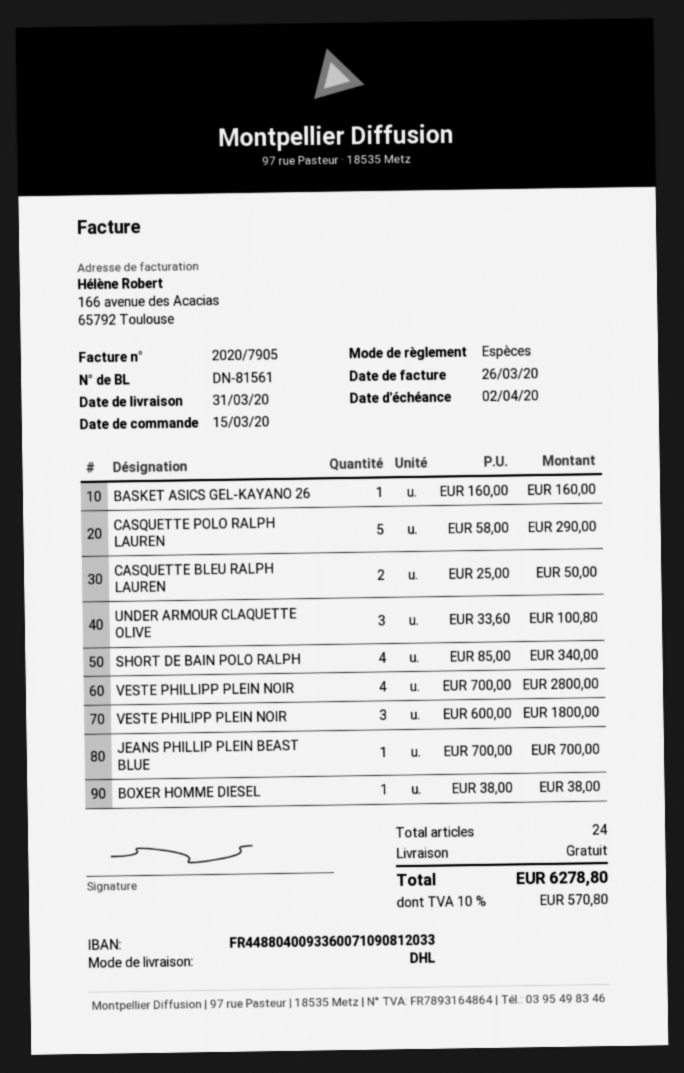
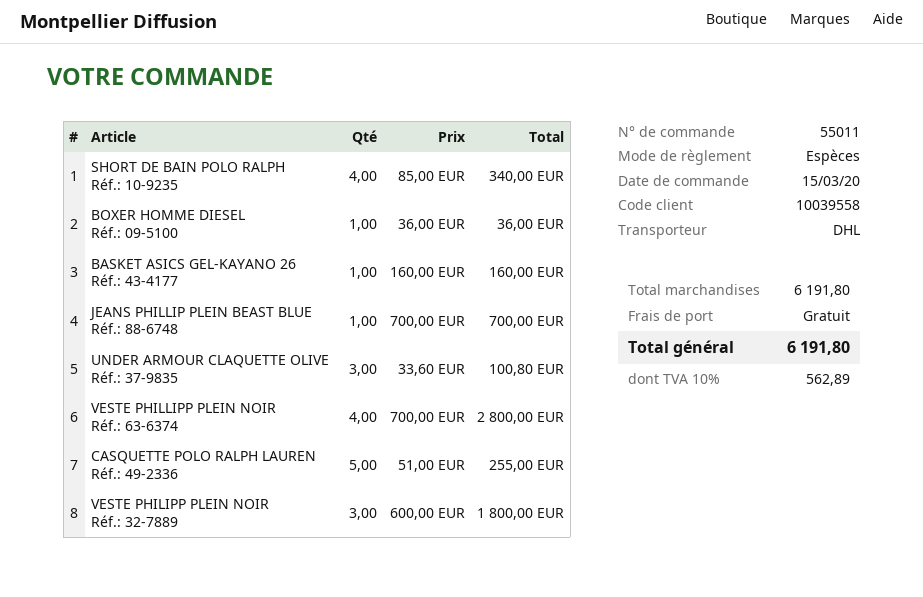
CASQUETTE POLO RALPH LAUREN: 5 x 58.00 = 290.00 -> 5 x 51.00 = 255.00
CASQUETTE BLEU RALPH LAUREN: 2 x 25.00 = 50.00 -> none
BOXER HOMME DIESEL: 1 x 38.00 = 38.00 -> 1 x 36.00 = 36.00
tax: 10% = 570.80 -> 10% = 562.89
total: 6278.80 -> 6191.80

